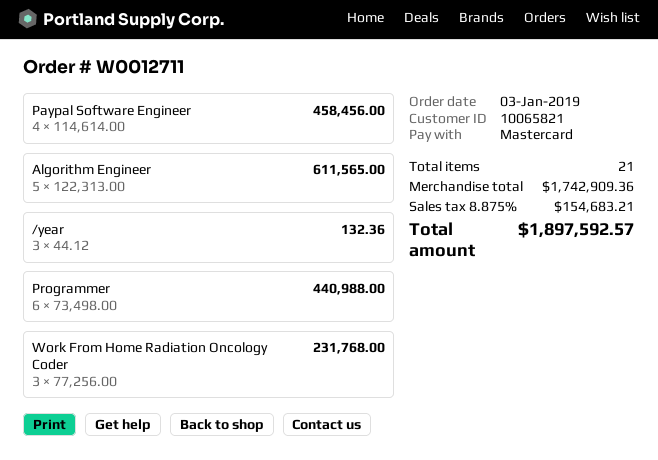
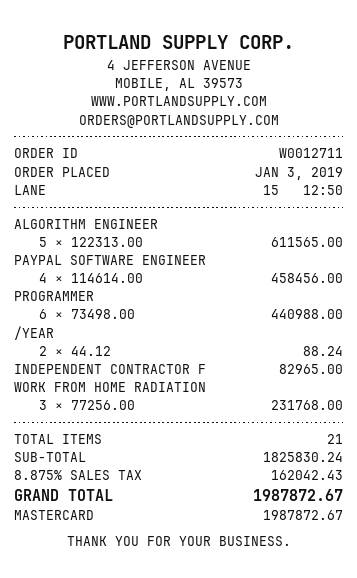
/year: 3 x 44.12 = 132.36 -> 2 x 44.12 = 88.24
INDEPENDENT CONTRACTOR F: none -> 1 x 82965.00 = 82965.00
subtotal: 1742909.36 -> 1825830.24
tax: 8.875% = 154683.21 -> 8.875% = 162042.43
total: 1897592.57 -> 1987872.67

